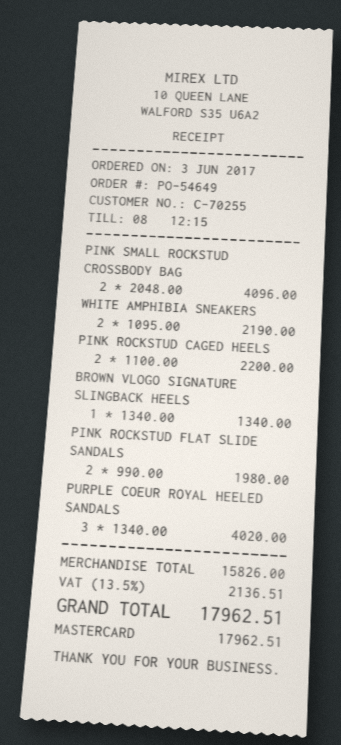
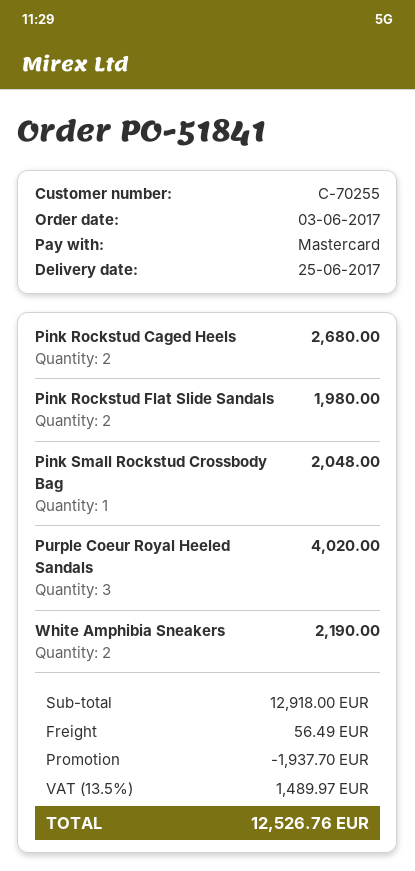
order number: PO-54649 -> PO-51841
PINK SMALL ROCKSTUD CROSSBODY BAG: 2 for 4096.00 -> 1 for 2048.00
PINK ROCKSTUD CAGED HEELS: 2 for 2200.00 -> 2 for 2680.00
BROWN VLOGO SIGNATURE SLINGBACK HEELS: 1 for 1340.00 -> none
subtotal: 15826.00 -> 12918.00
discount: none -> 1937.70
shipping: none -> 56.49
tax: 13.5% = 2136.51 -> 13.5% = 1489.97
total: 17962.51 -> 12526.76

